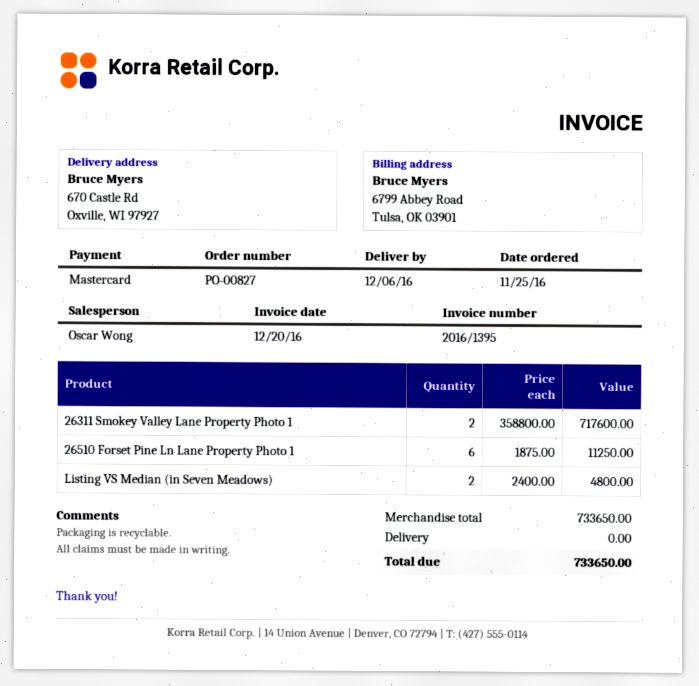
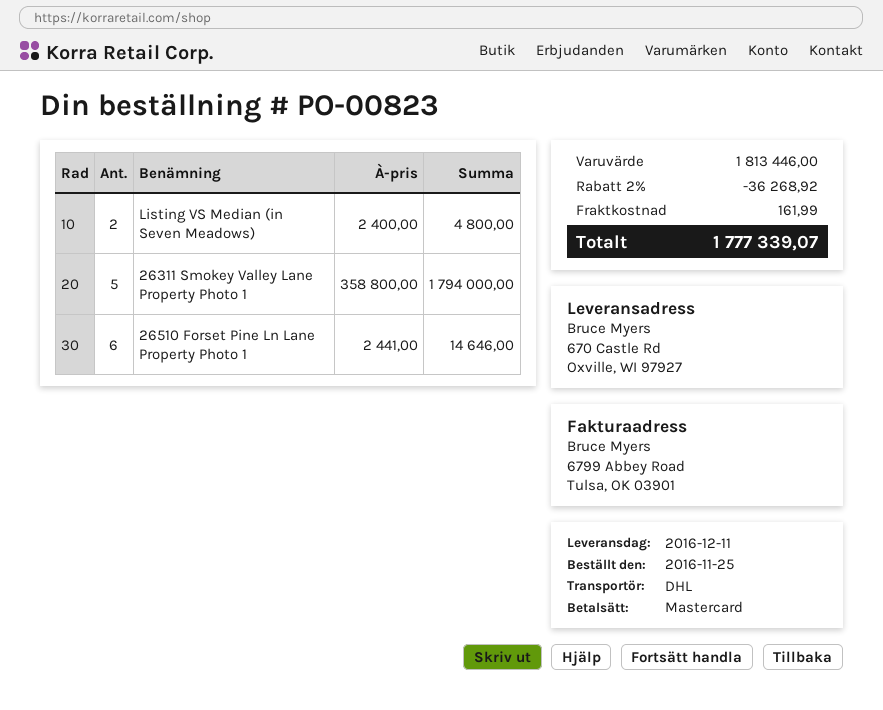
order number: PO-00827 -> PO-00823
delivery date: 2016-12-06 -> 2016-12-11
26311 Smokey Valley Lane Property Photo 1: 2 x 358800.00 = 717600.00 -> 5 x 358800.00 = 1794000.00
26510 Forset Pine Ln Lane Property Photo 1: 6 x 1875.00 = 11250.00 -> 6 x 2441.00 = 14646.00
subtotal: 733650.00 -> 1813446.00
discount: none -> 2% = 36268.92
shipping: 0.00 -> 161.99
total: 733650.00 -> 1777339.07

